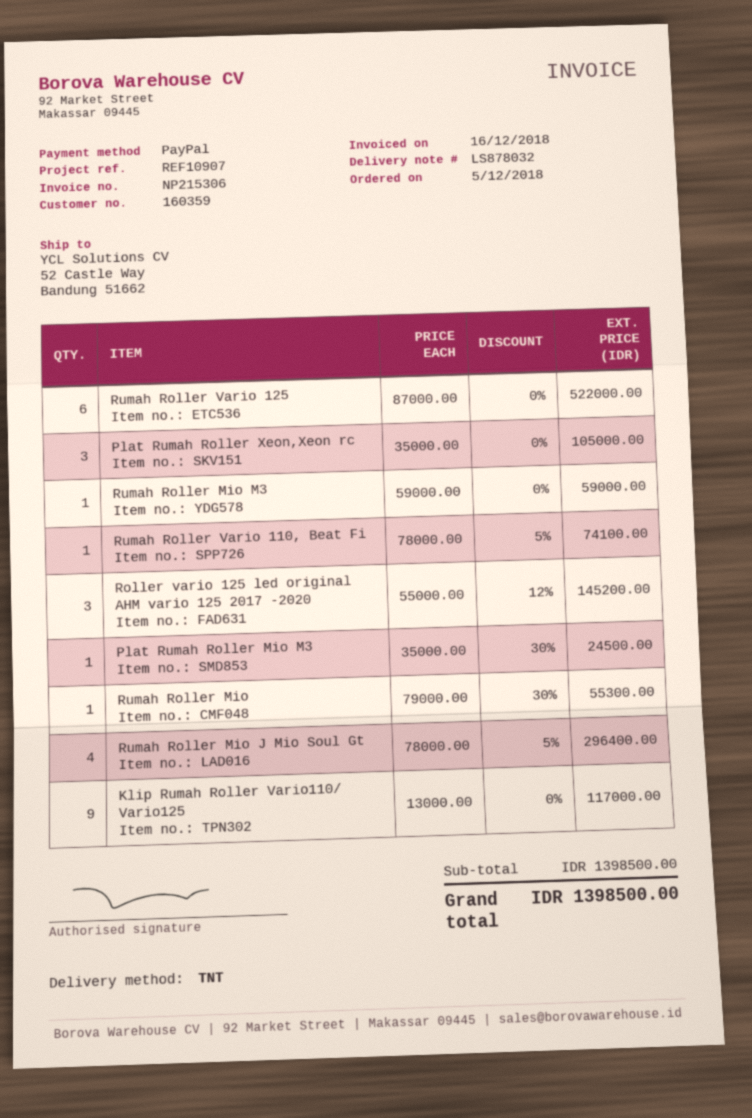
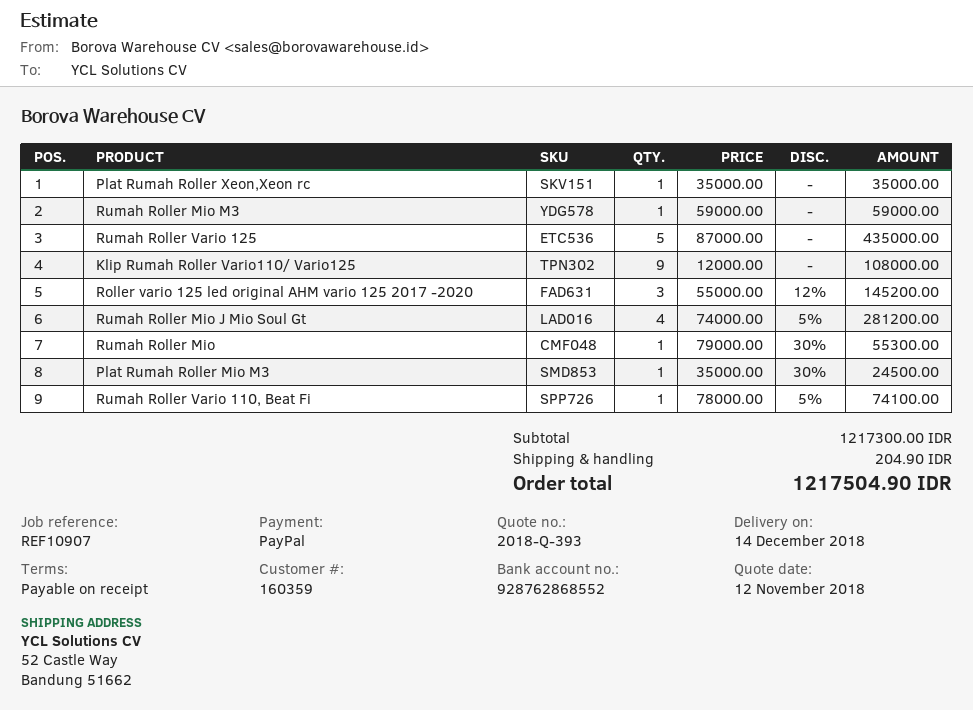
Rumah Roller Vario 125: 6 x 87000.00 = 522000.00 -> 5 x 87000.00 = 435000.00
Plat Rumah Roller Xeon,Xeon rc: 3 x 35000.00 = 105000.00 -> 1 x 35000.00 = 35000.00
Rumah Roller Mio J Mio Soul Gt: 4 x 78000.00 - 5% = 296400.00 -> 4 x 74000.00 - 5% = 281200.00
Klip Rumah Roller Vario110/ Vario125: 9 x 13000.00 = 117000.00 -> 9 x 12000.00 = 108000.00
subtotal: 1398500.00 -> 1217300.00
shipping: none -> 204.90
total: 1398500.00 -> 1217504.90

